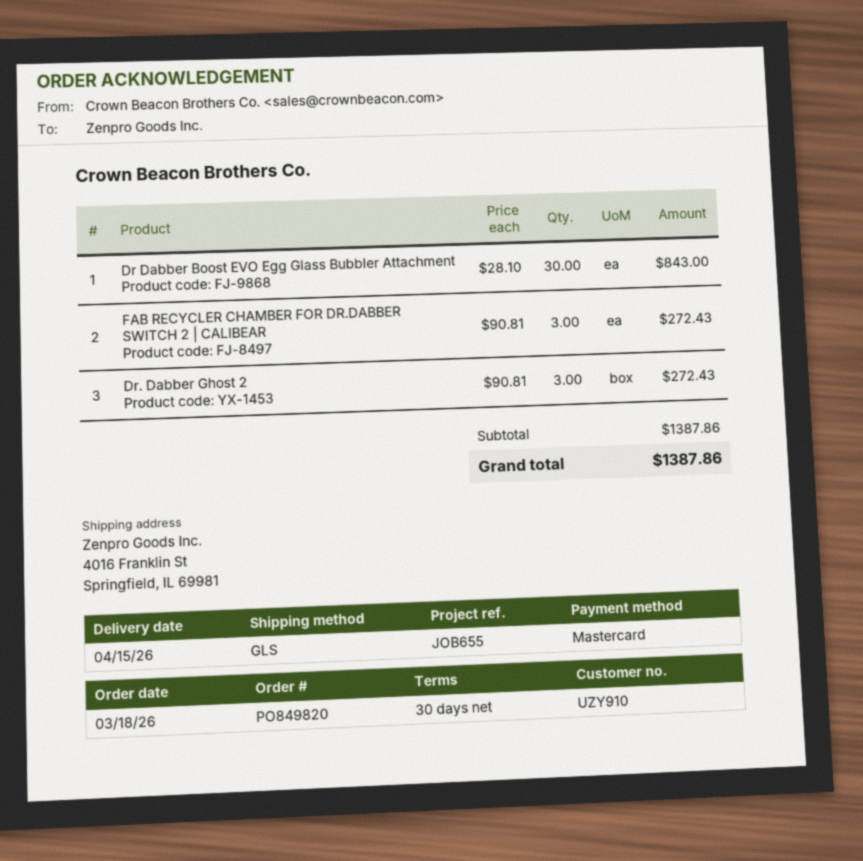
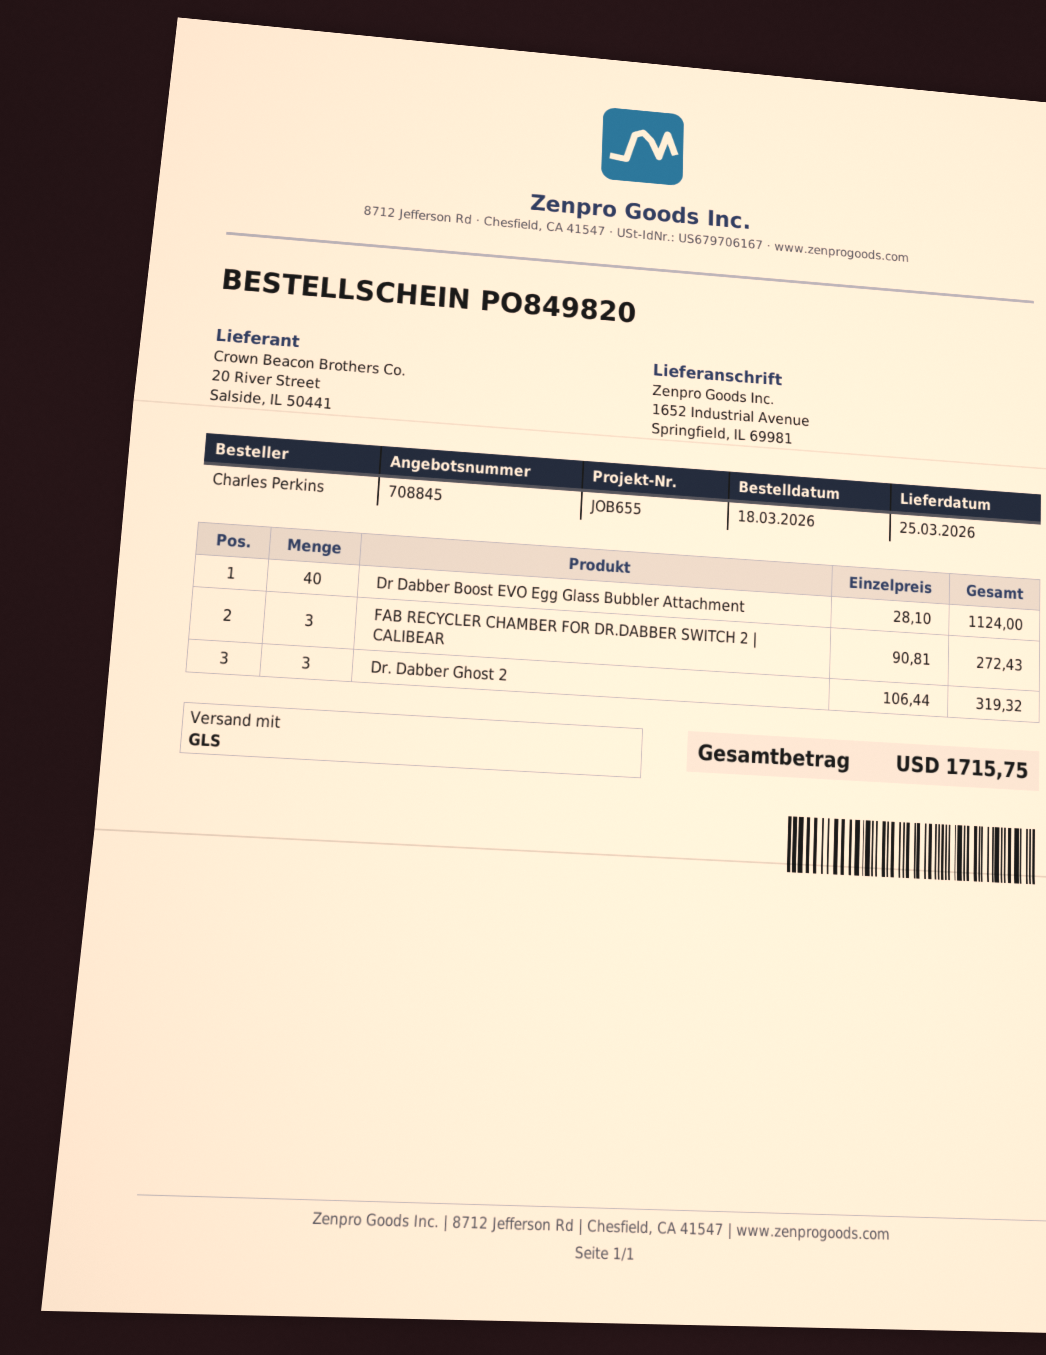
delivery date: 2026-04-15 -> 2026-03-25
ship to: 4016 Franklin St, Springfield, IL 69981 -> 1652 Industrial Avenue, Springfield, IL 69981
Dr Dabber Boost EVO Egg Glass Bubbler Attachment: 30 x 28.10 = 843.00 -> 40 x 28.10 = 1124.00
Dr. Dabber Ghost 2: 3 x 90.81 = 272.43 -> 3 x 106.44 = 319.32
total: 1387.86 -> 1715.75

